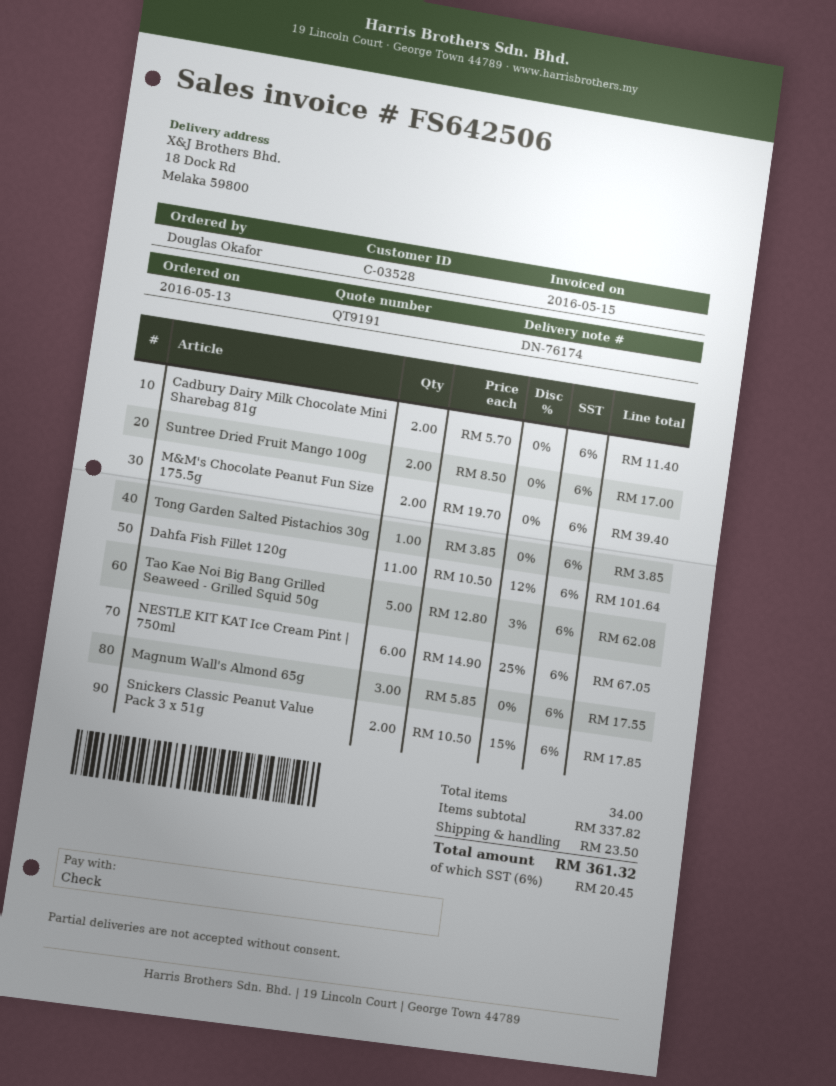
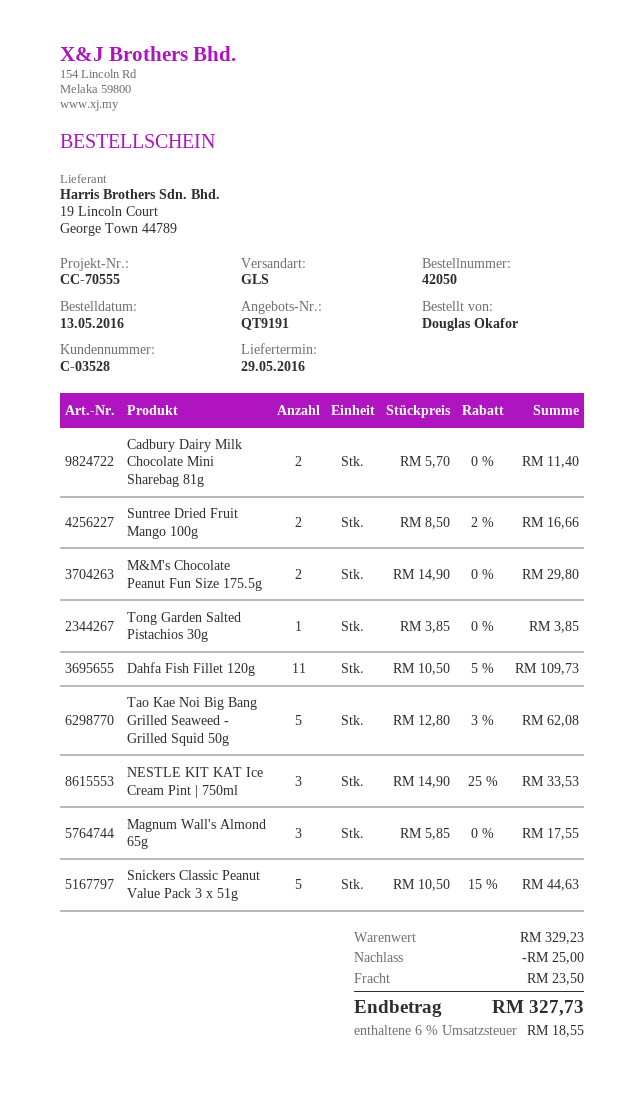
Suntree Dried Fruit Mango 100g: 2 x 8.50 = 17.00 -> 2 x 8.50 - 2% = 16.66
M&M's Chocolate Peanut Fun Size 175.5g: 2 x 19.70 = 39.40 -> 2 x 14.90 = 29.80
Dahfa Fish Fillet 120g: 11 x 10.50 - 12% = 101.64 -> 11 x 10.50 - 5% = 109.73
NESTLE KIT KAT Ice Cream Pint | 750ml: 6 x 14.90 - 25% = 67.05 -> 3 x 14.90 - 25% = 33.53
Snickers Classic Peanut Value Pack 3 x 51g: 2 x 10.50 - 15% = 17.85 -> 5 x 10.50 - 15% = 44.63
subtotal: 337.82 -> 329.23
discount: none -> 25.00
tax: 6% = 20.45 -> 6% = 18.55
total: 361.32 -> 327.73

